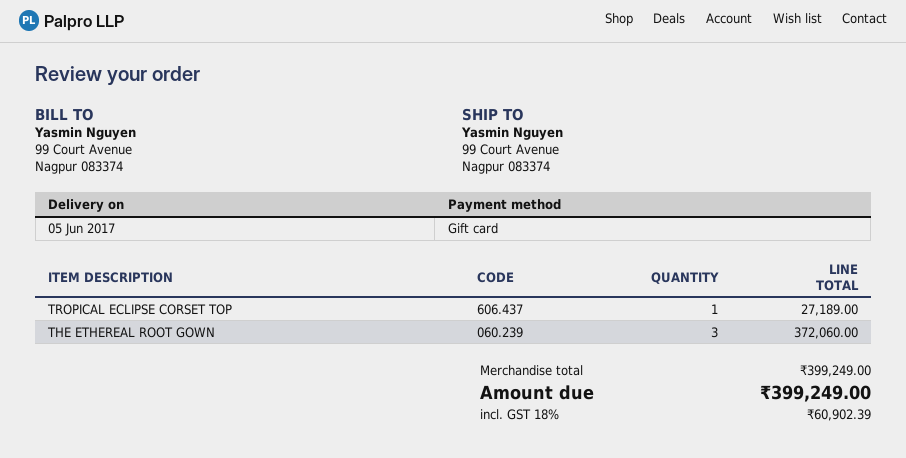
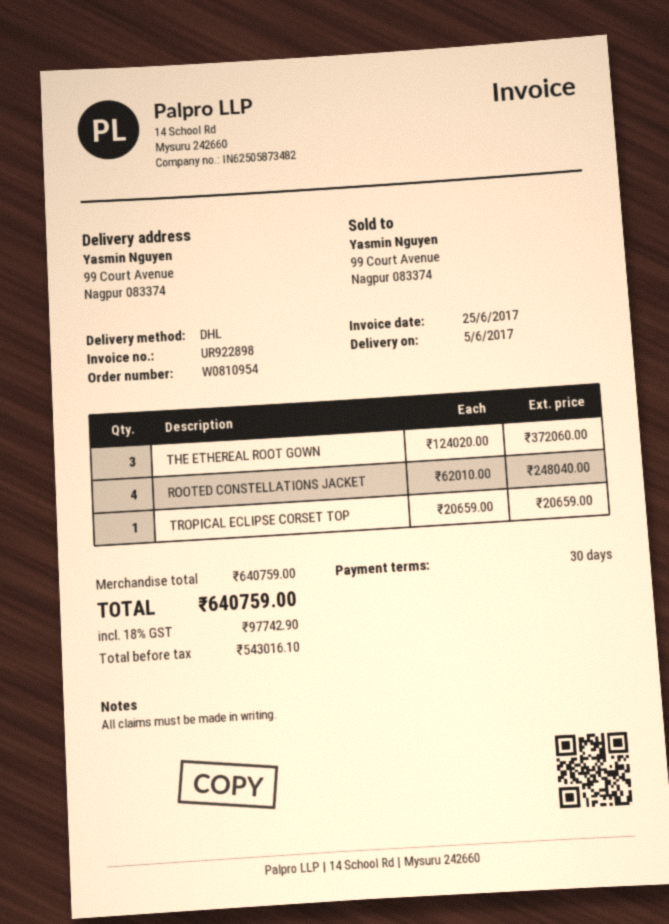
TROPICAL ECLIPSE CORSET TOP: 1 for 27189.00 -> 1 for 20659.00
ROOTED CONSTELLATIONS JACKET: none -> 4 for 248040.00
subtotal: 399249.00 -> 640759.00
tax: 18% = 60902.39 -> 18% = 97742.90
total: 399249.00 -> 640759.00

